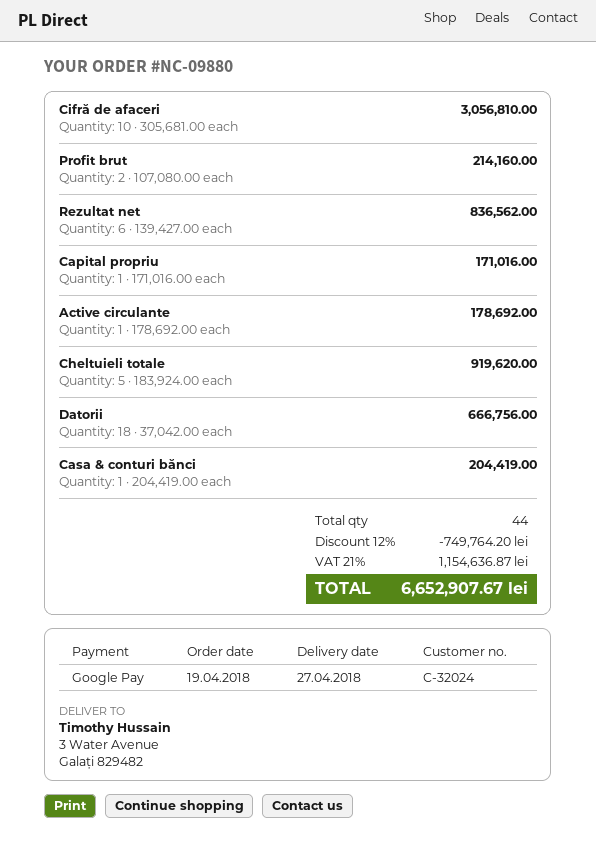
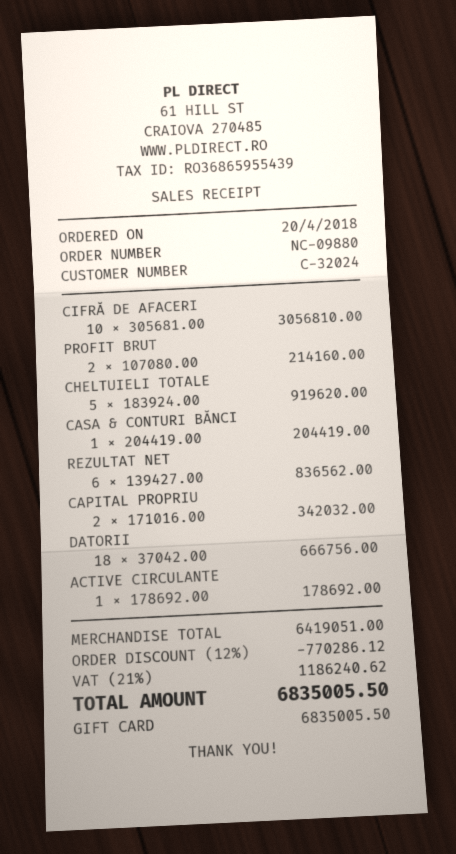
order date: 2018-04-19 -> 2018-04-20
payment method: Google Pay -> gift card
Capital propriu: 1 x 171016.00 = 171016.00 -> 2 x 171016.00 = 342032.00
discount: 12% = 749764.20 -> 12% = 770286.12
tax: 21% = 1154636.87 -> 21% = 1186240.62
total: 6652907.67 -> 6835005.50

